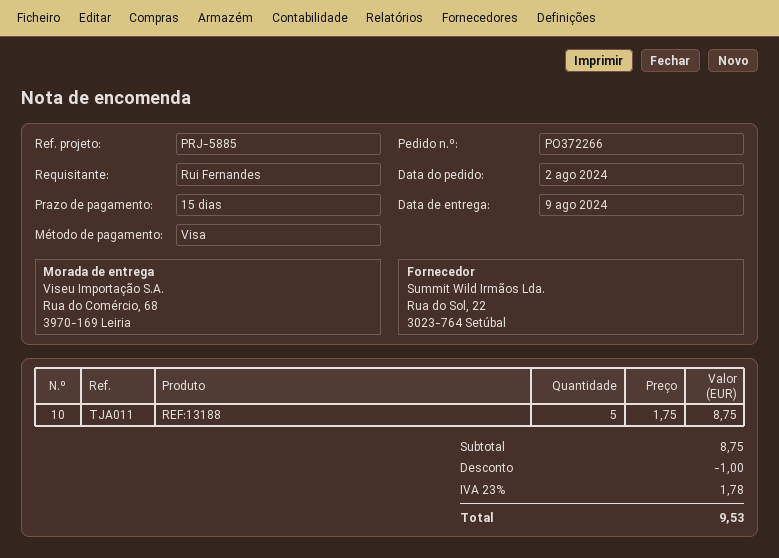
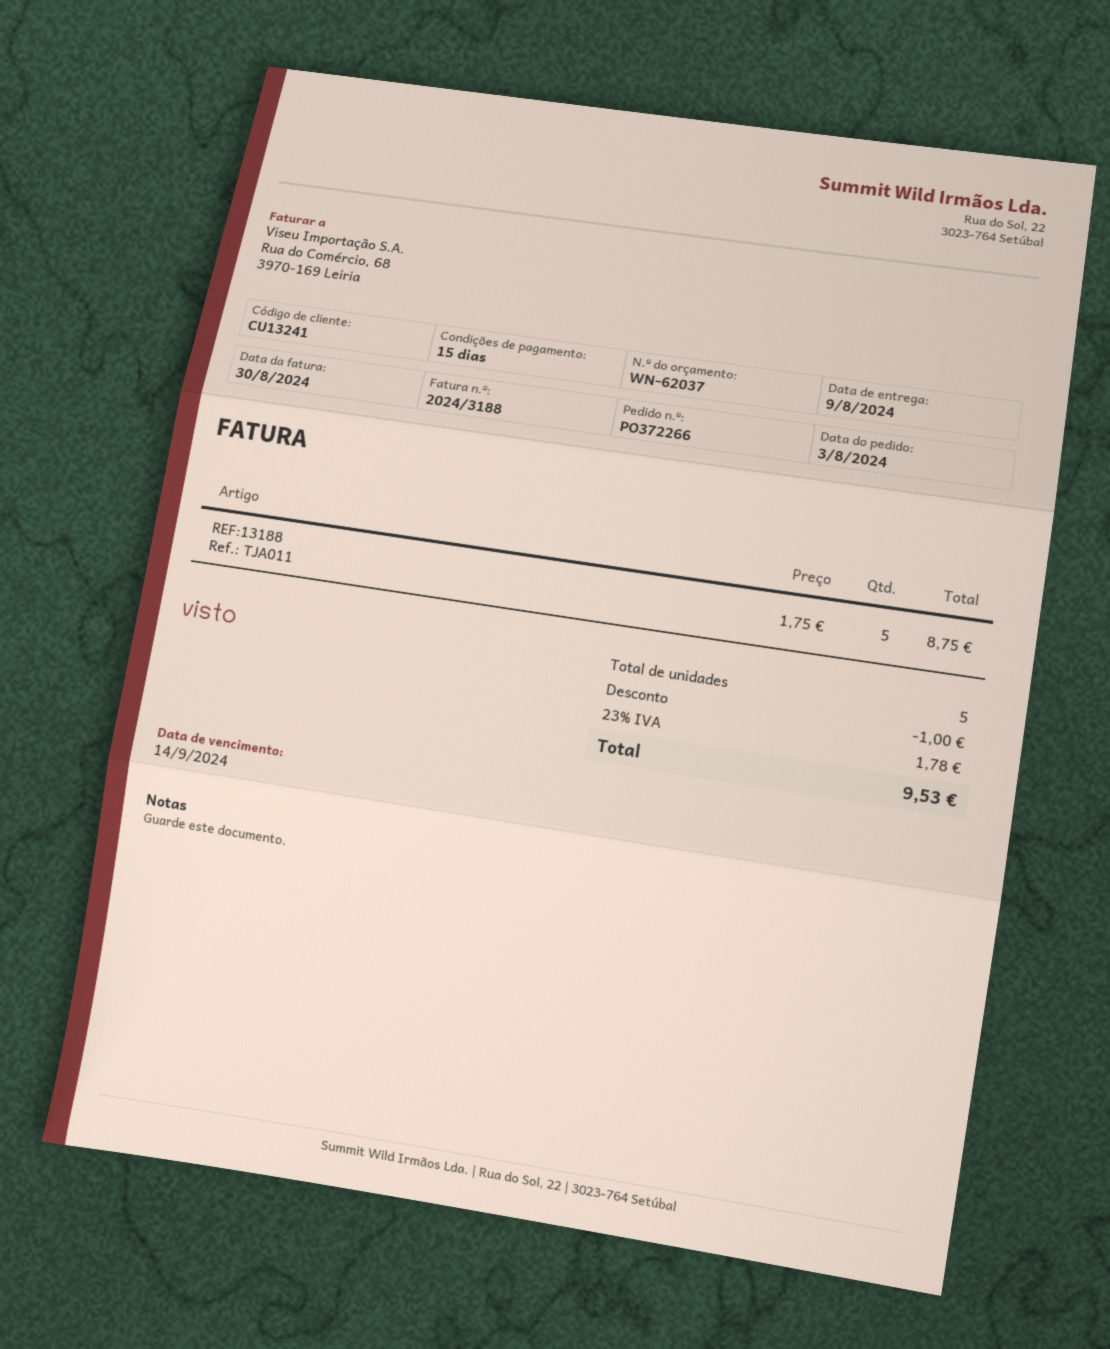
order date: 2024-08-02 -> 2024-08-03

